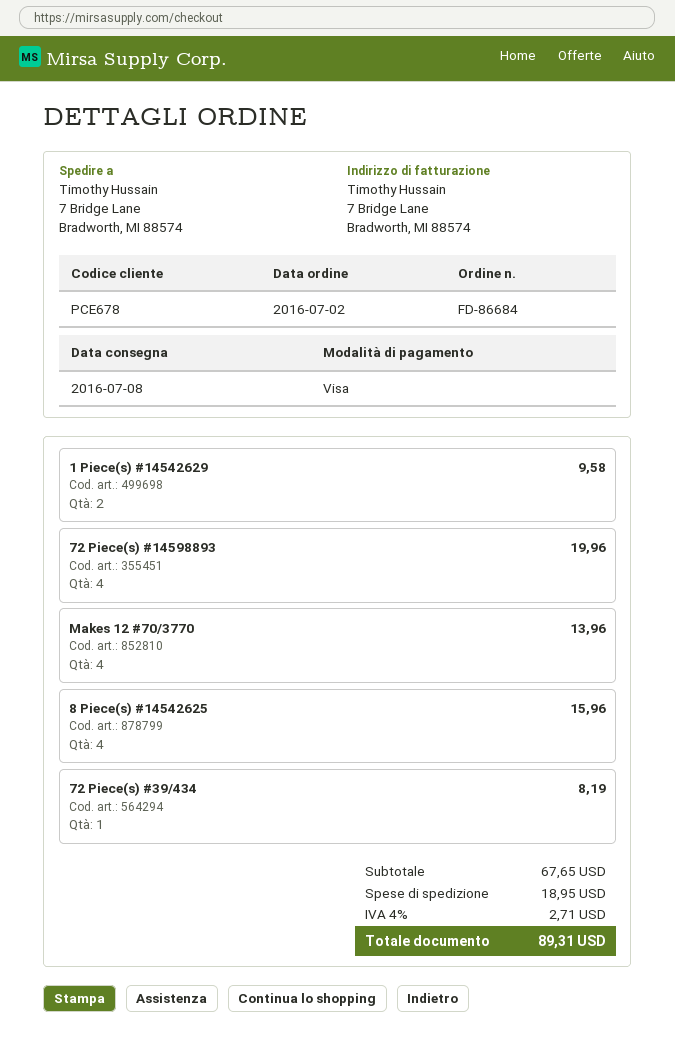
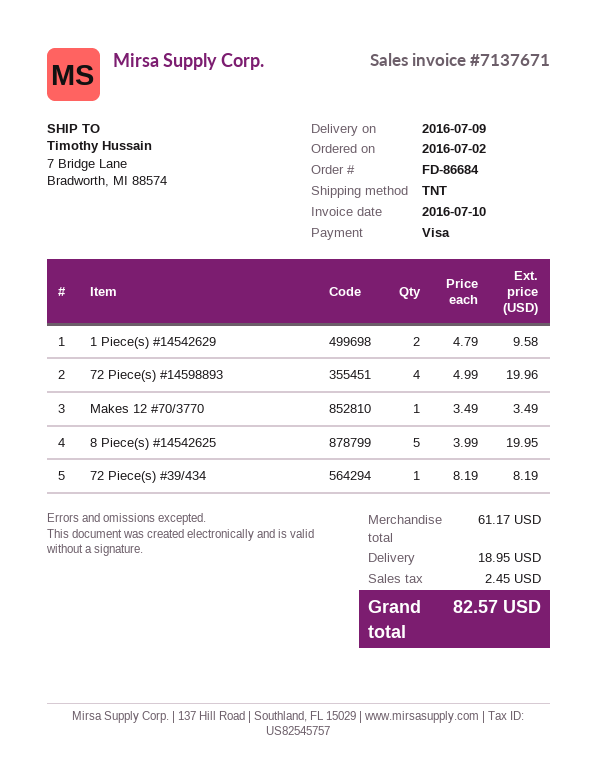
delivery date: 2016-07-08 -> 2016-07-09
Makes 12 #70/3770: 4 for 13.96 -> 1 for 3.49
8 Piece(s) #14542625: 4 for 15.96 -> 5 for 19.95
subtotal: 67.65 -> 61.17
tax: 2.71 -> 2.45
total: 89.31 -> 82.57

